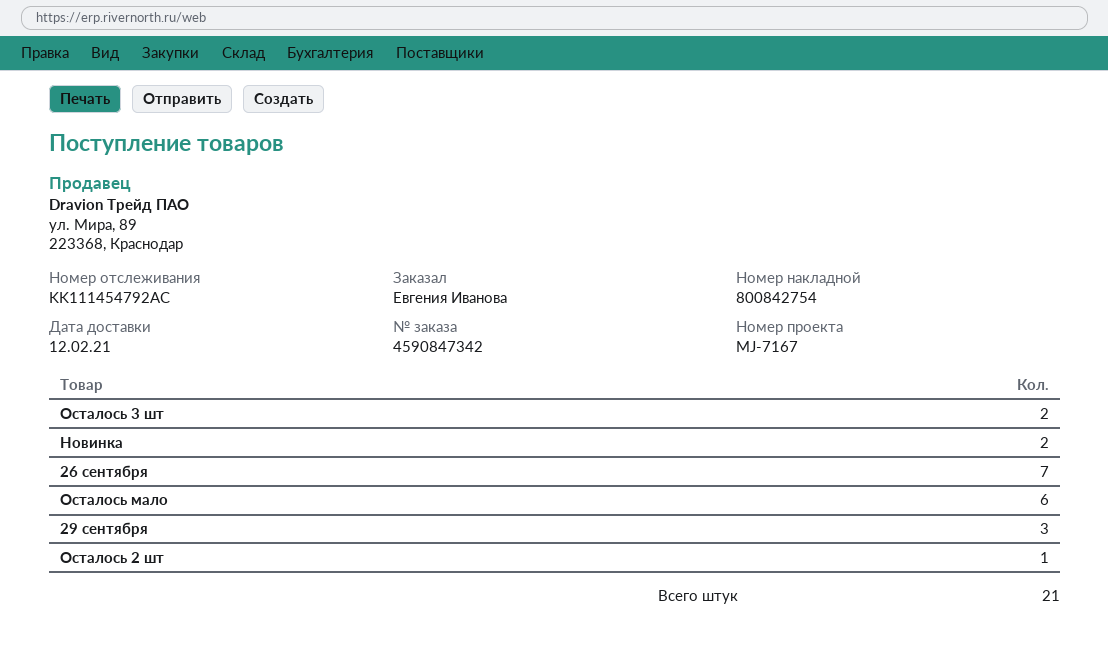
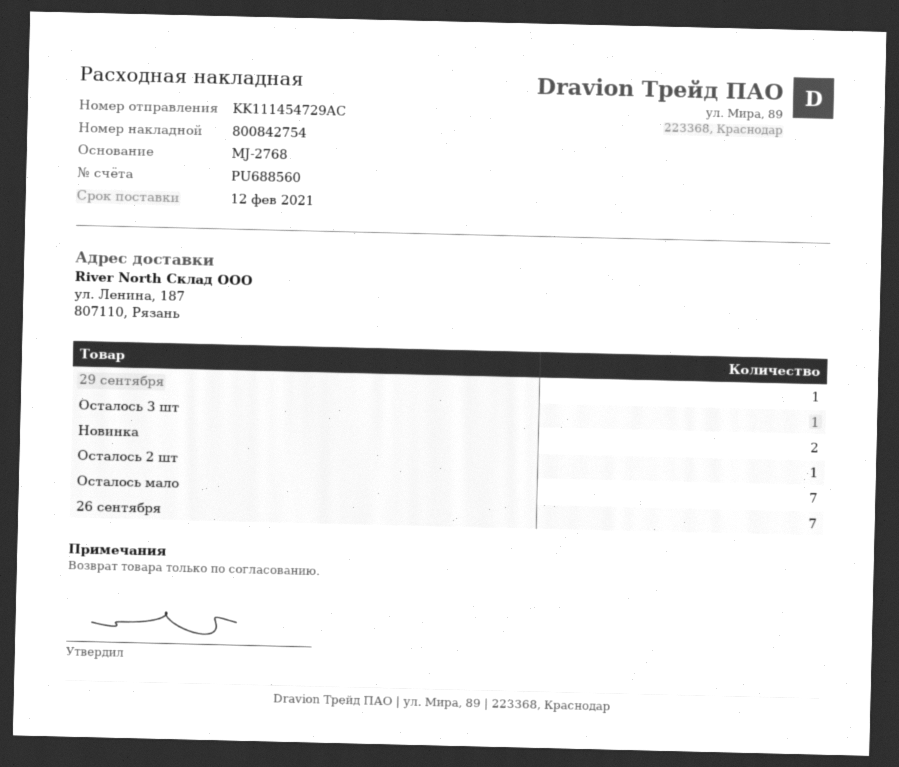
reference: MJ-7167 -> MJ-2768
tracking number: KK111454792AC -> KK111454729AC
Осталось 3 шт: 2 -> 1
Осталось мало: 6 -> 7
29 сентября: 3 -> 1

